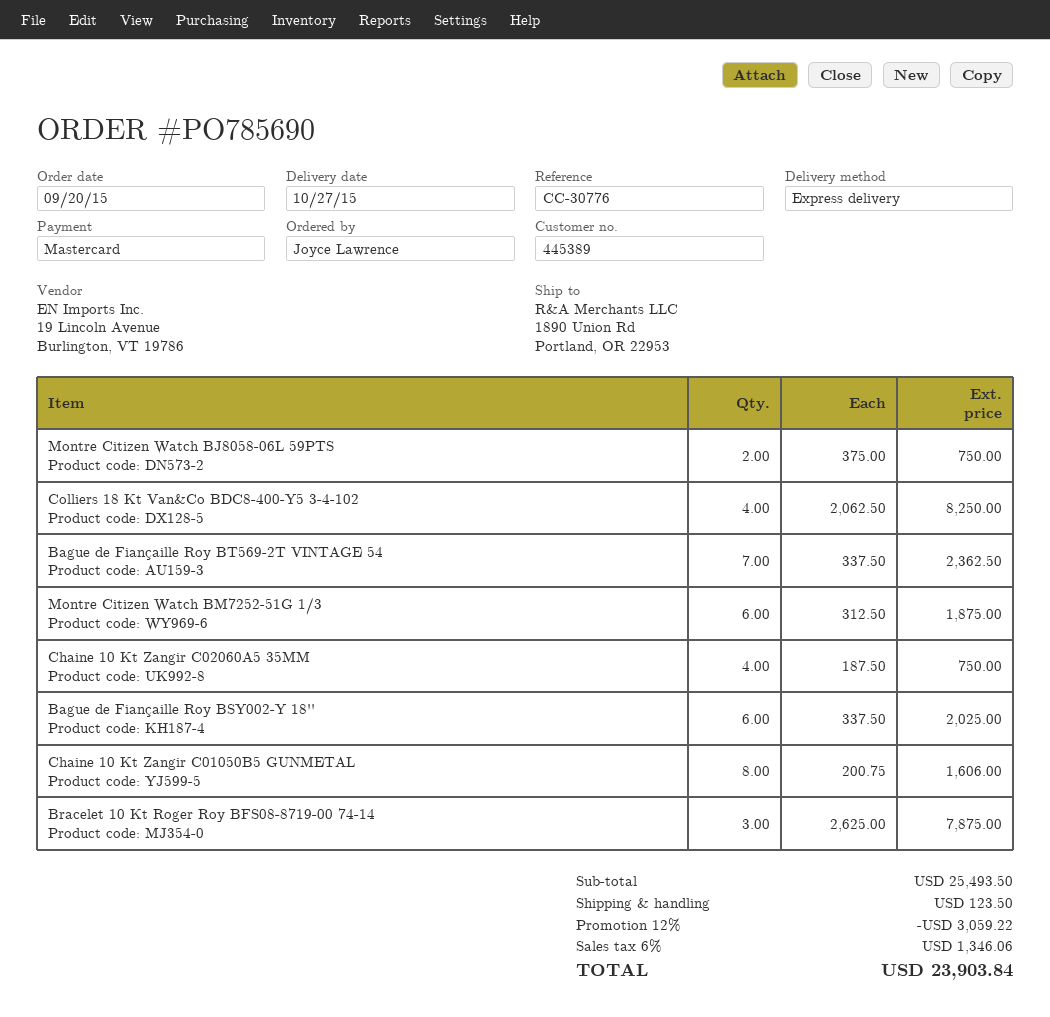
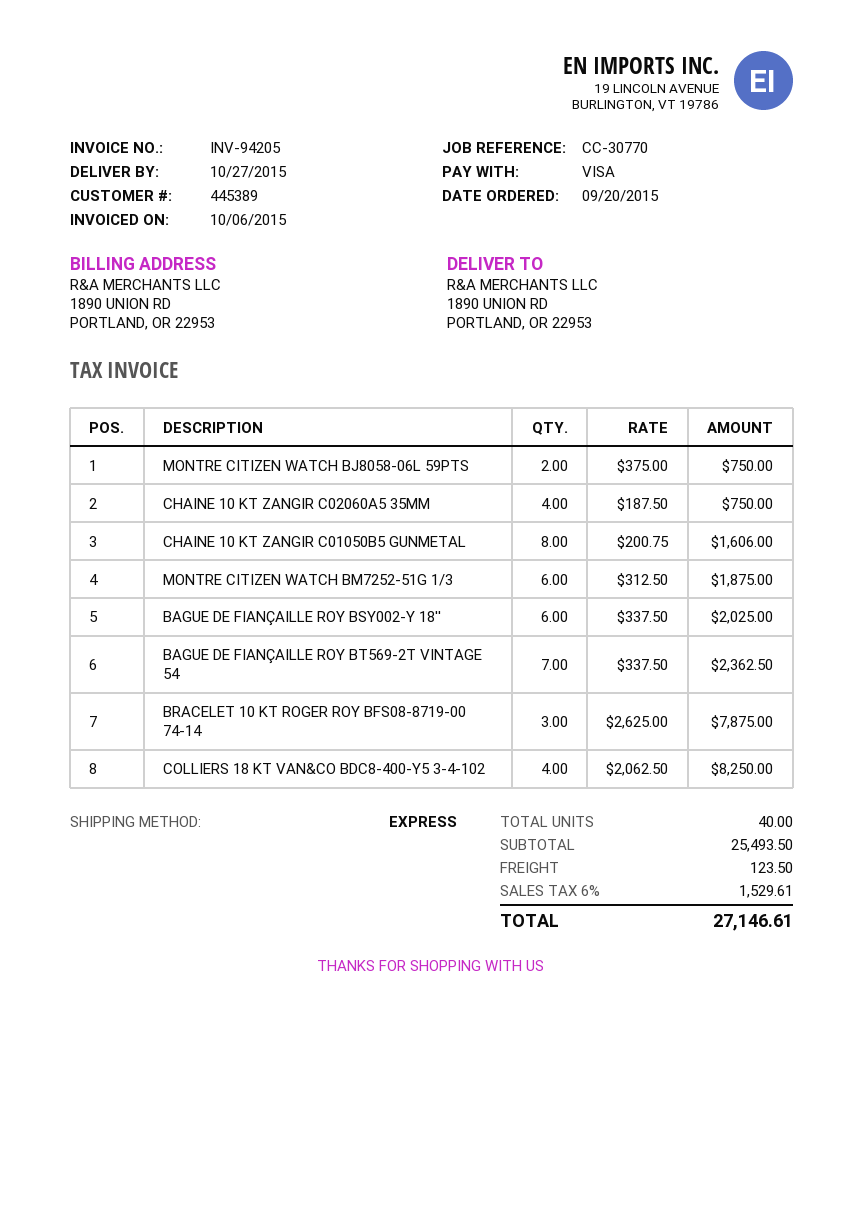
reference: CC-30776 -> CC-30770
payment method: Mastercard -> Visa
discount: 12% = 3059.22 -> none
tax: 6% = 1346.06 -> 6% = 1529.61
total: 23903.84 -> 27146.61

